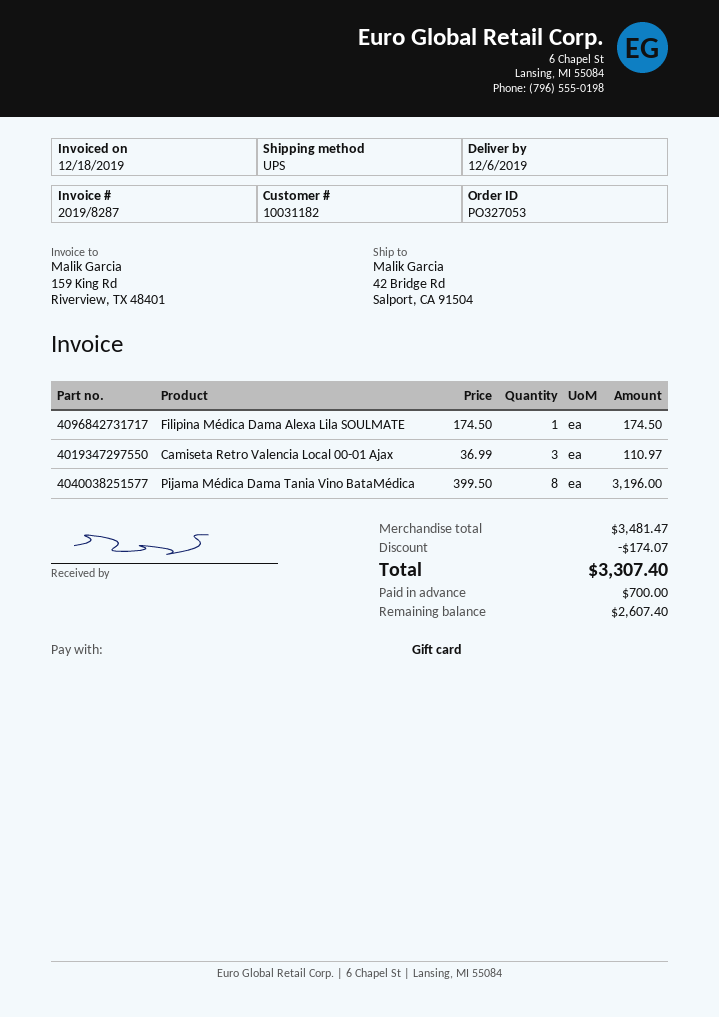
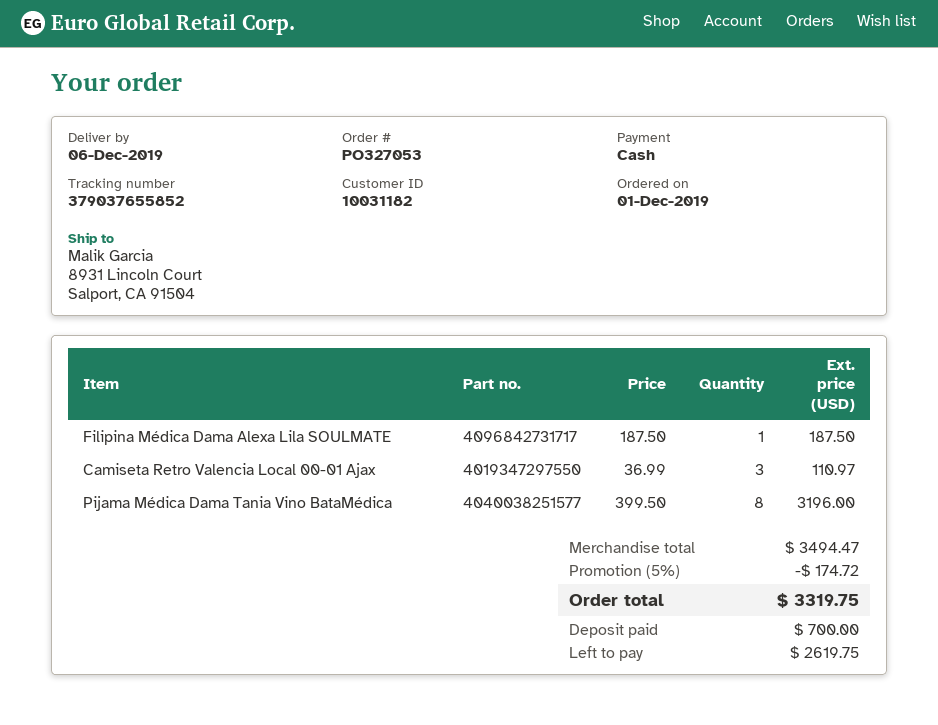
payment method: gift card -> cash
ship to: 42 Bridge Rd, Salport, CA 91504 -> 8931 Lincoln Court, Salport, CA 91504
Filipina Médica Dama Alexa Lila SOULMATE: 1 x 174.50 = 174.50 -> 1 x 187.50 = 187.50
subtotal: 3481.47 -> 3494.47
discount: 174.07 -> 174.72
total: 3307.40 -> 3319.75
balance: 2607.40 -> 2619.75

